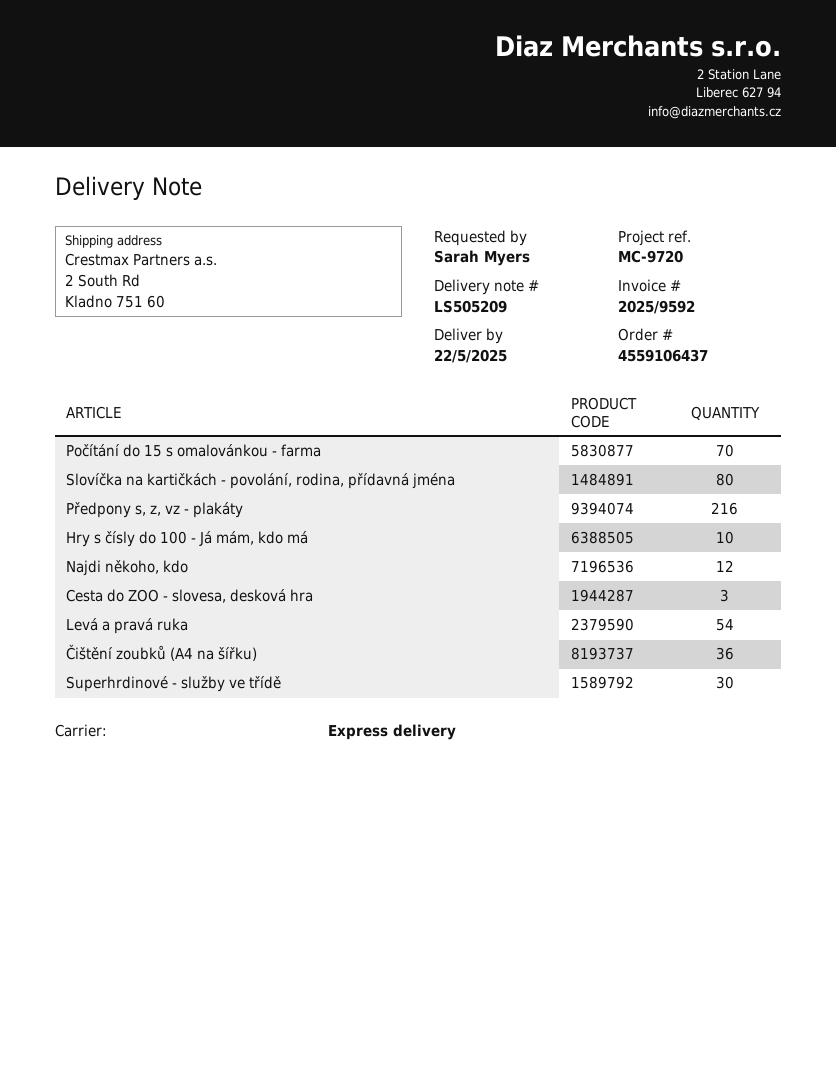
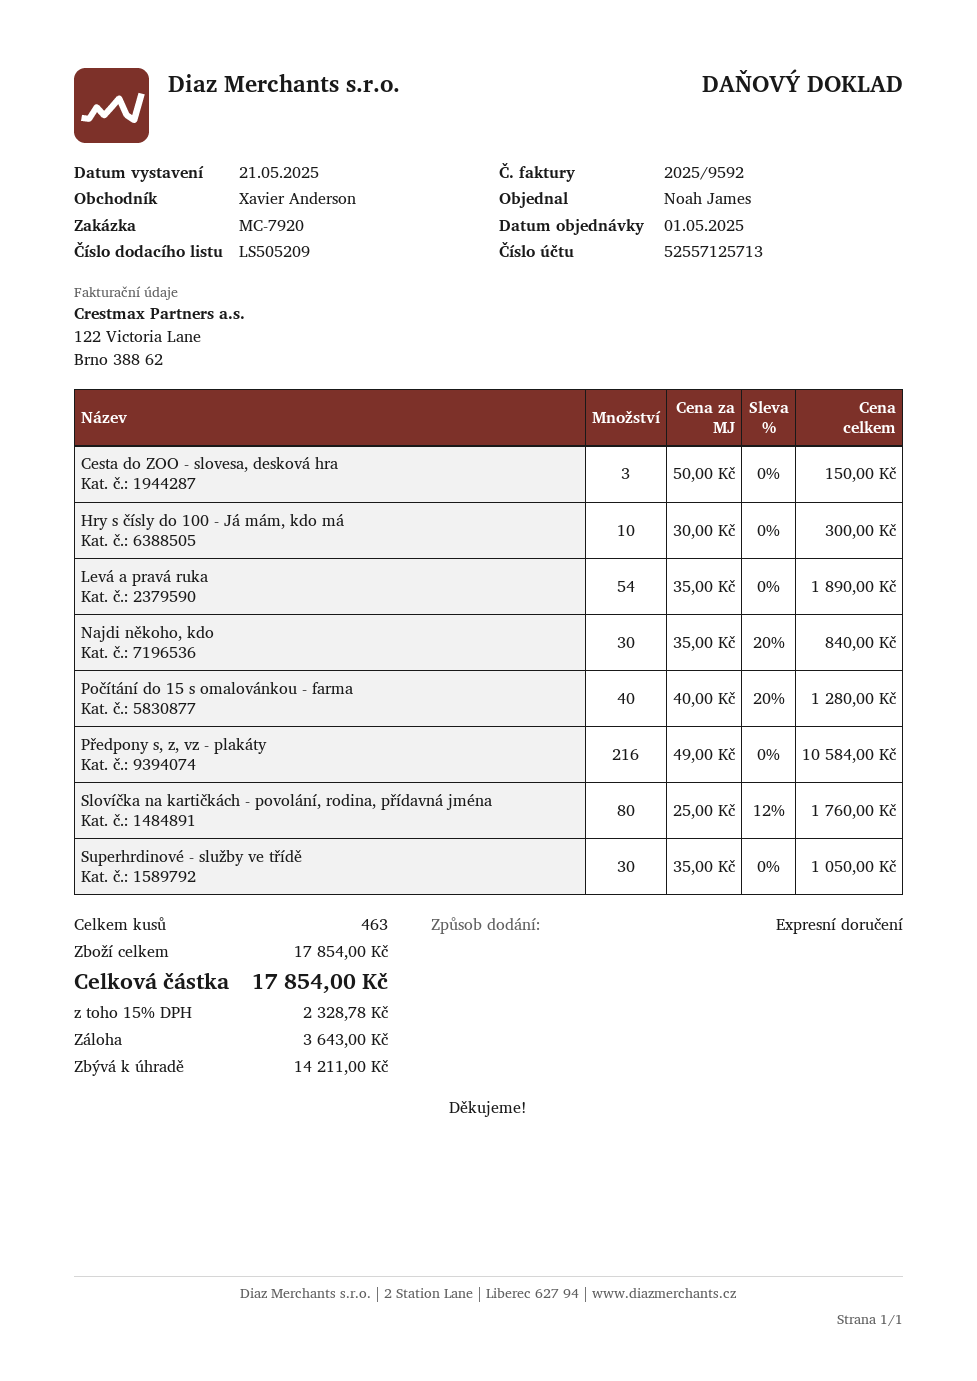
reference: MC-9720 -> MC-7920
ordered by: Sarah Myers -> Noah James
Počítání do 15 s omalovánkou - farma: 70 -> 40
Najdi někoho, kdo: 12 -> 30
Čištění zoubků (A4 na šířku): 36 -> none

